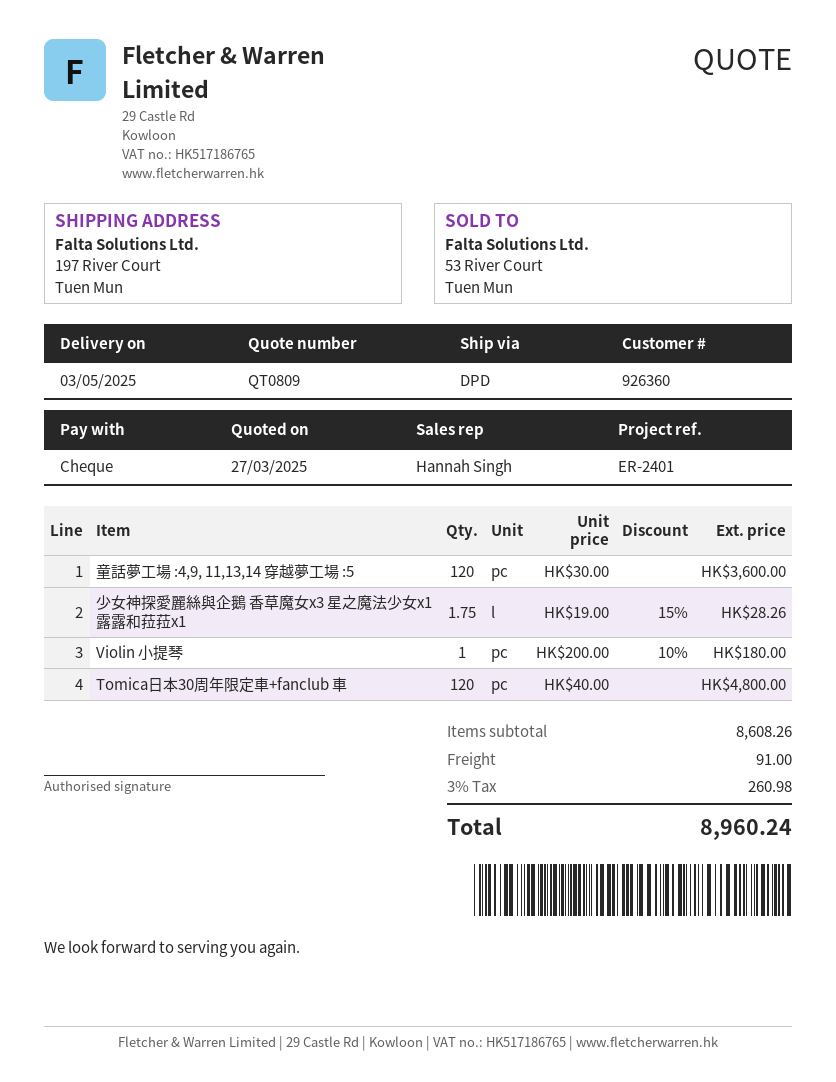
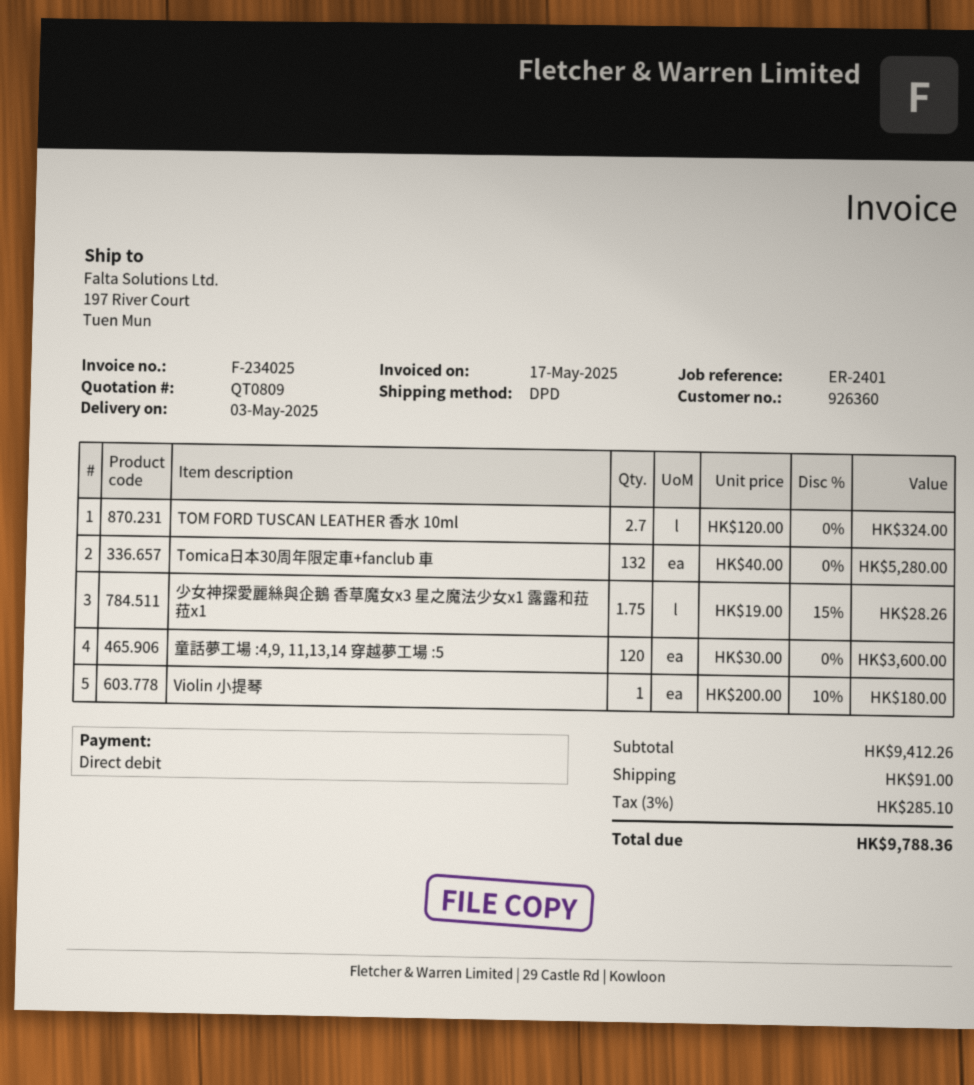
payment method: cheque -> direct debit
Tomica日本30周年限定車+fanclub 車: 120 x 40.00 = 4800.00 -> 132 x 40.00 = 5280.00
TOM FORD TUSCAN LEATHER 香水 10ml: none -> 2.7 x 120.00 = 324.00
subtotal: 8608.26 -> 9412.26
tax: 3% = 260.98 -> 3% = 285.10
total: 8960.24 -> 9788.36

